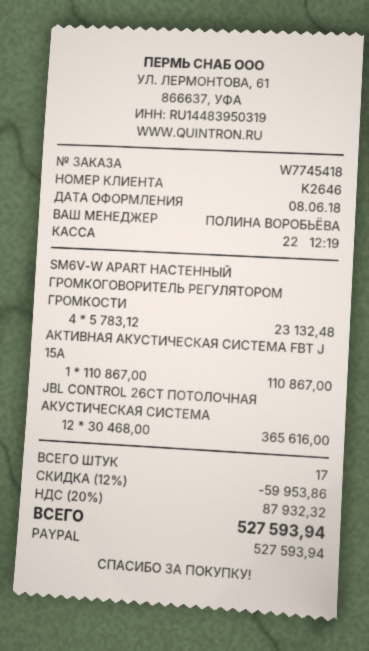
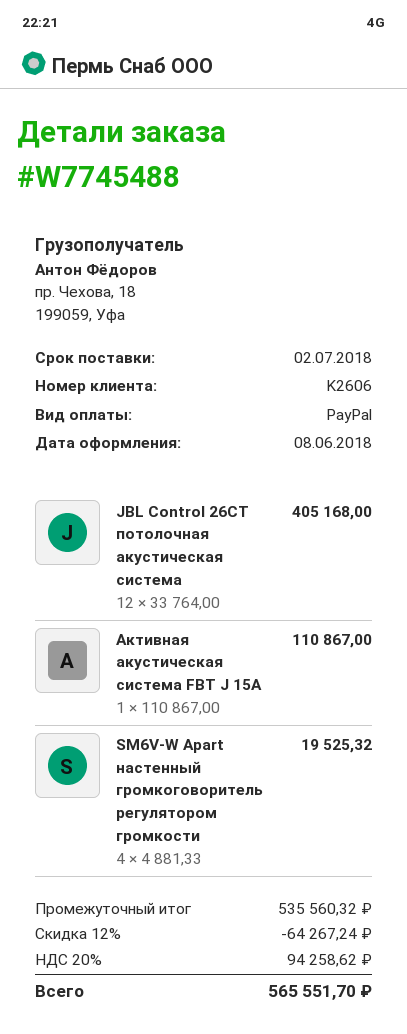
order number: W7745418 -> W7745488
customer number: K2646 -> K2606
SM6V-W APART НАСТЕННЫЙ ГРОМКОГОВОРИТЕЛЬ РЕГУЛЯТОРОМ ГРОМКОСТИ: 4 x 5783.12 = 23132.48 -> 4 x 4881.33 = 19525.32
JBL CONTROL 26CT ПОТОЛОЧНАЯ АКУСТИЧЕСКАЯ СИСТЕМА: 12 x 30468.00 = 365616.00 -> 12 x 33764.00 = 405168.00
discount: 12% = 59953.86 -> 12% = 64267.24
tax: 20% = 87932.32 -> 20% = 94258.62
total: 527593.94 -> 565551.70

